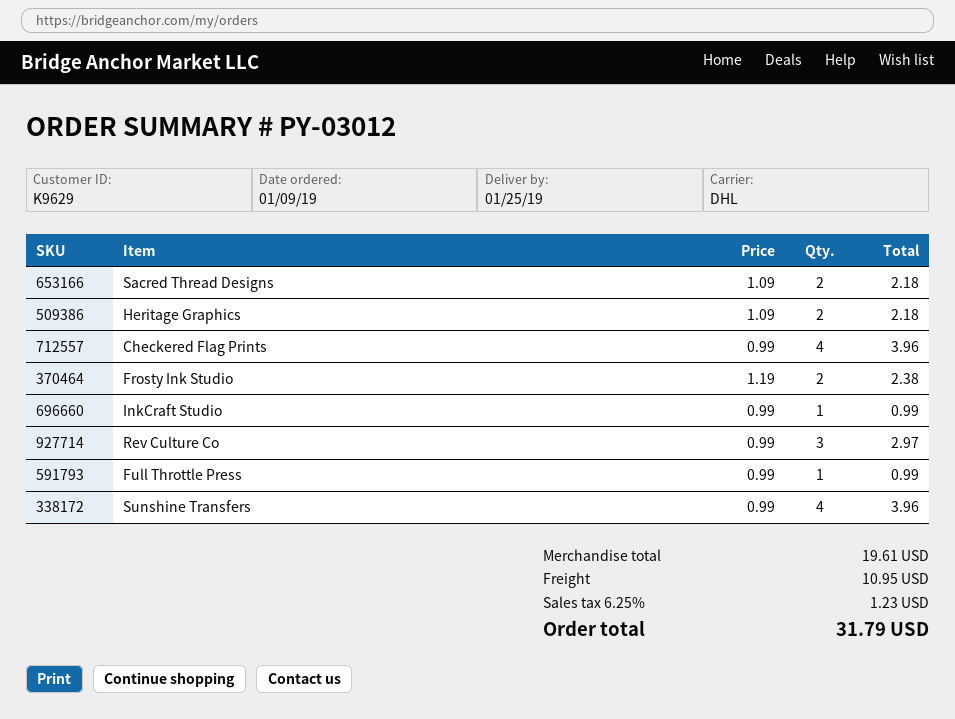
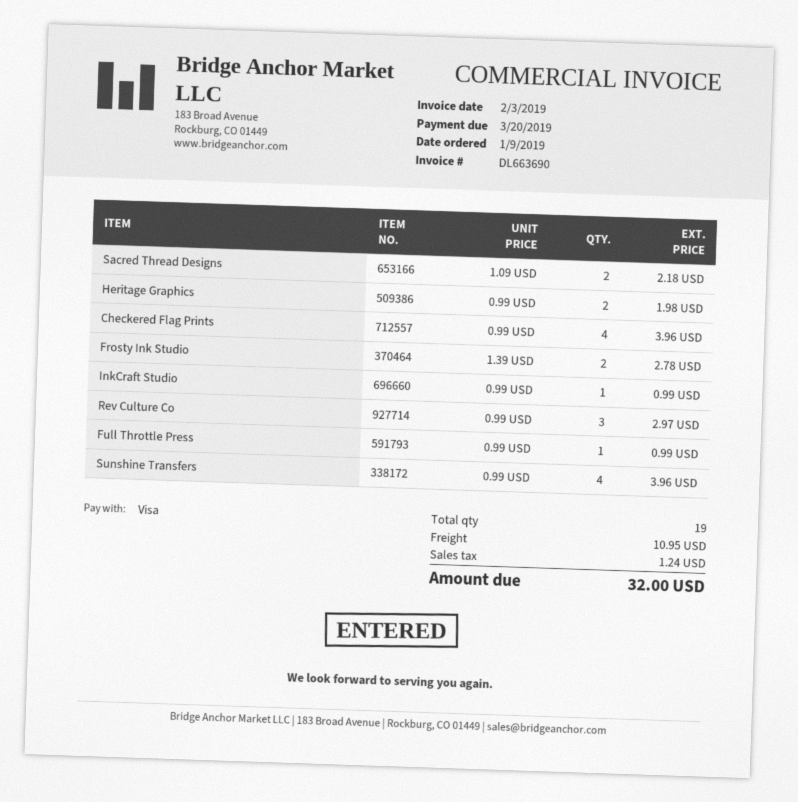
Heritage Graphics: 2 x 1.09 = 2.18 -> 2 x 0.99 = 1.98
Frosty Ink Studio: 2 x 1.19 = 2.38 -> 2 x 1.39 = 2.78
tax: 1.23 -> 1.24
total: 31.79 -> 32.00

